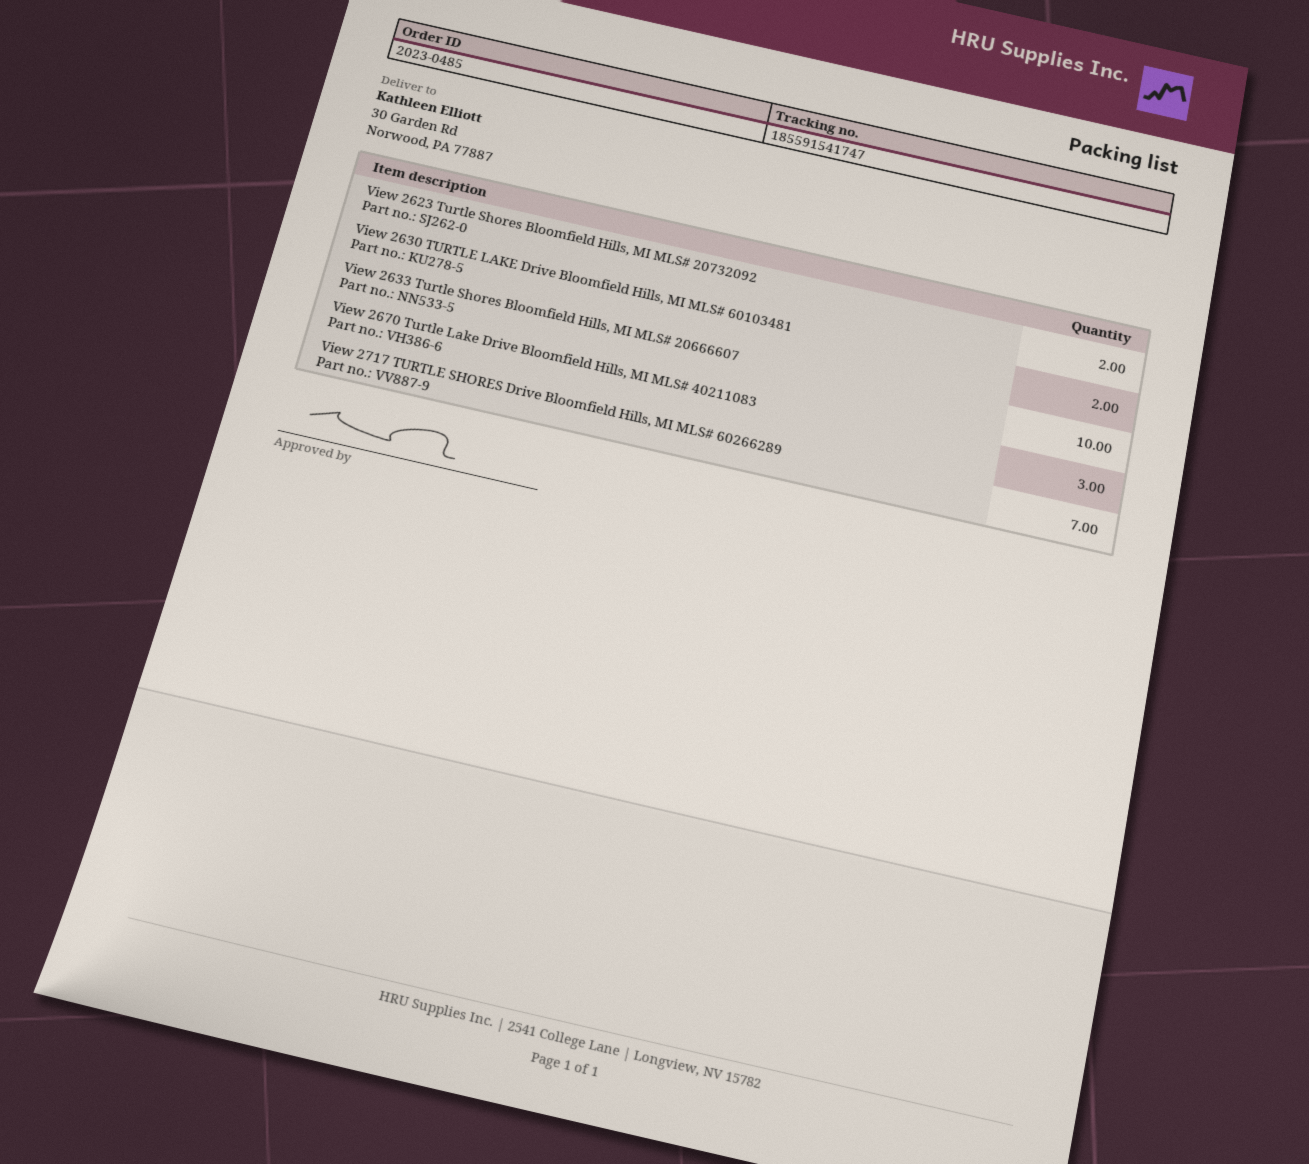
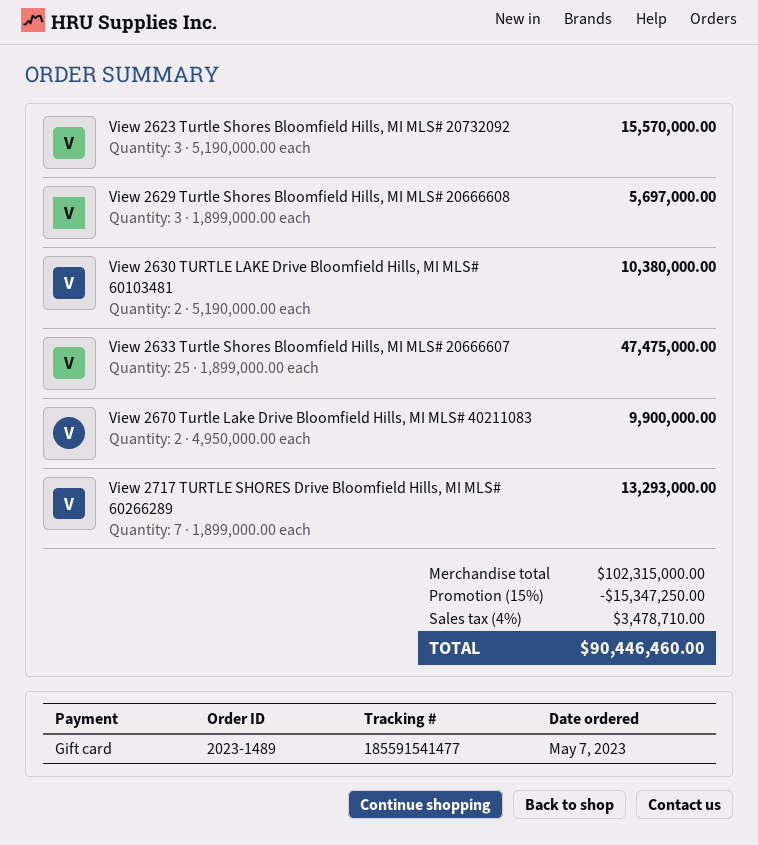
order number: 2023-0485 -> 2023-1489
tracking number: 185591541747 -> 185591541477
View 2623 Turtle Shores Bloomfield Hills, MI MLS# 20732092: 2 -> 3
View 2633 Turtle Shores Bloomfield Hills, MI MLS# 20666607: 10 -> 25
View 2670 Turtle Lake Drive Bloomfield Hills, MI MLS# 40211083: 3 -> 2
View 2629 Turtle Shores Bloomfield Hills, MI MLS# 20666608: none -> 3

